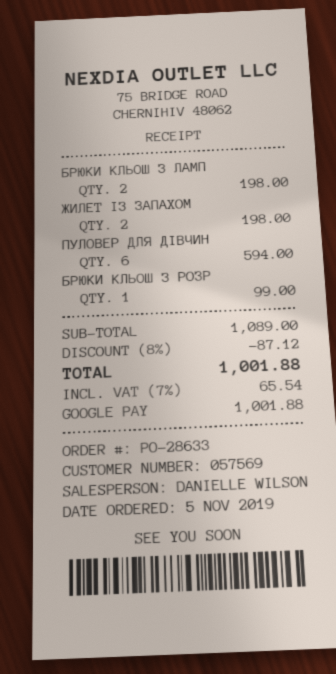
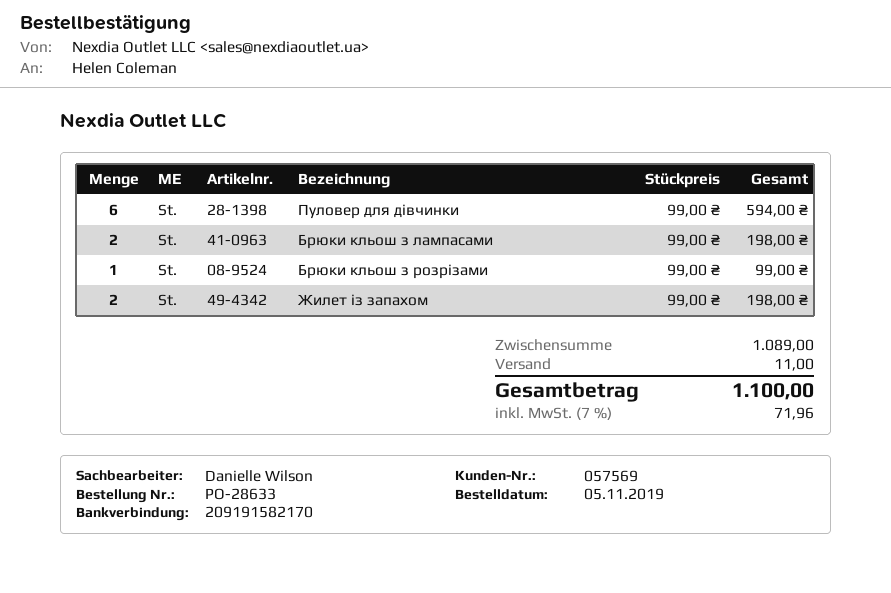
discount: 8% = 87.12 -> none
shipping: none -> 11.00
tax: 7% = 65.54 -> 7% = 71.96
total: 1001.88 -> 1100.00

